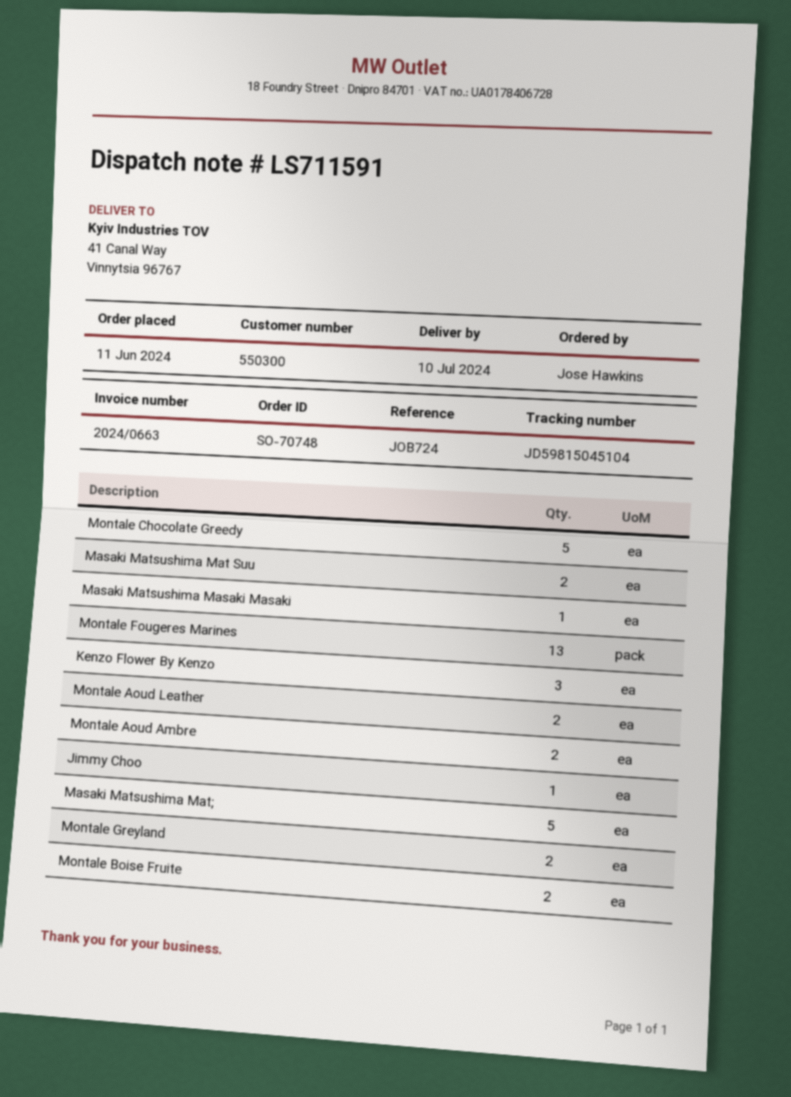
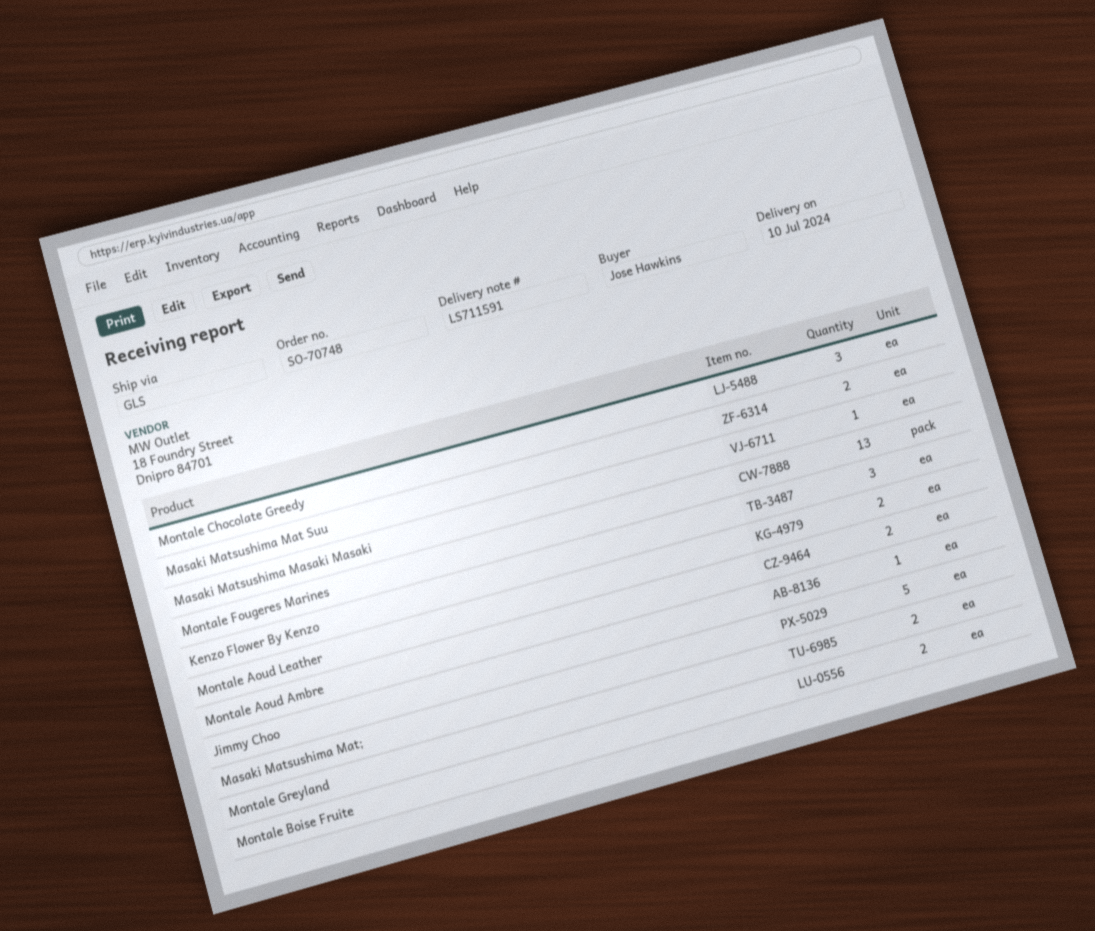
Montale Chocolate Greedy: 5 -> 3

